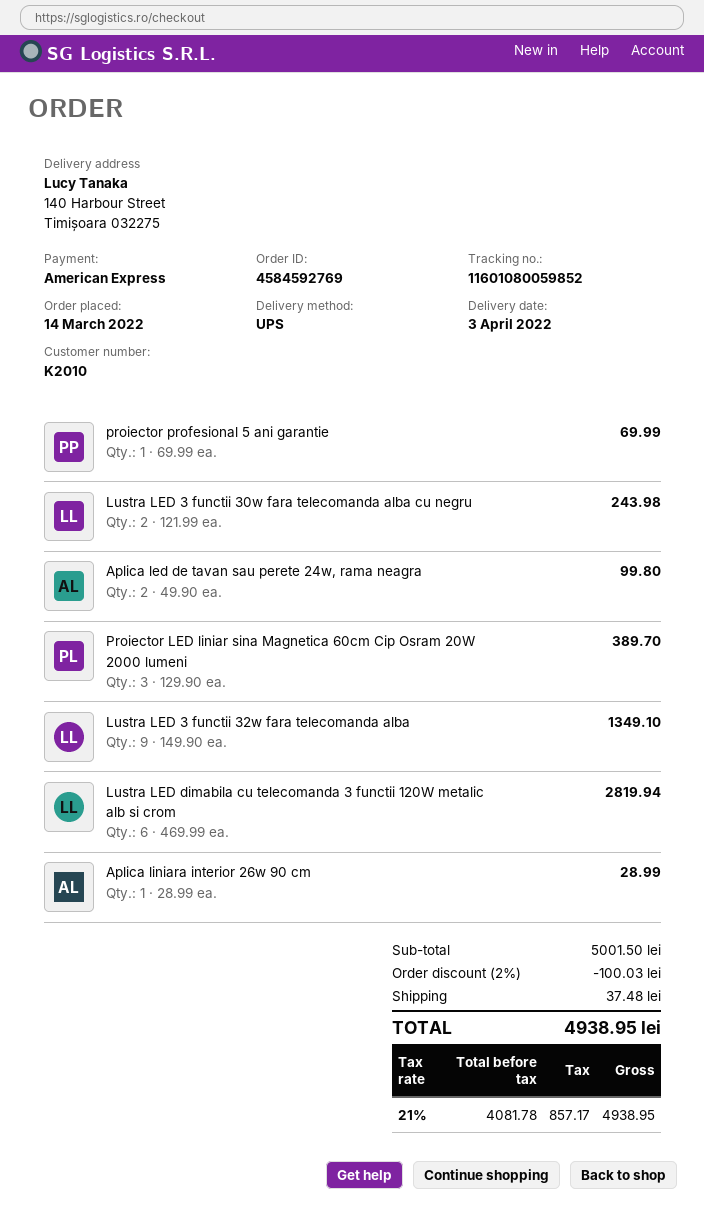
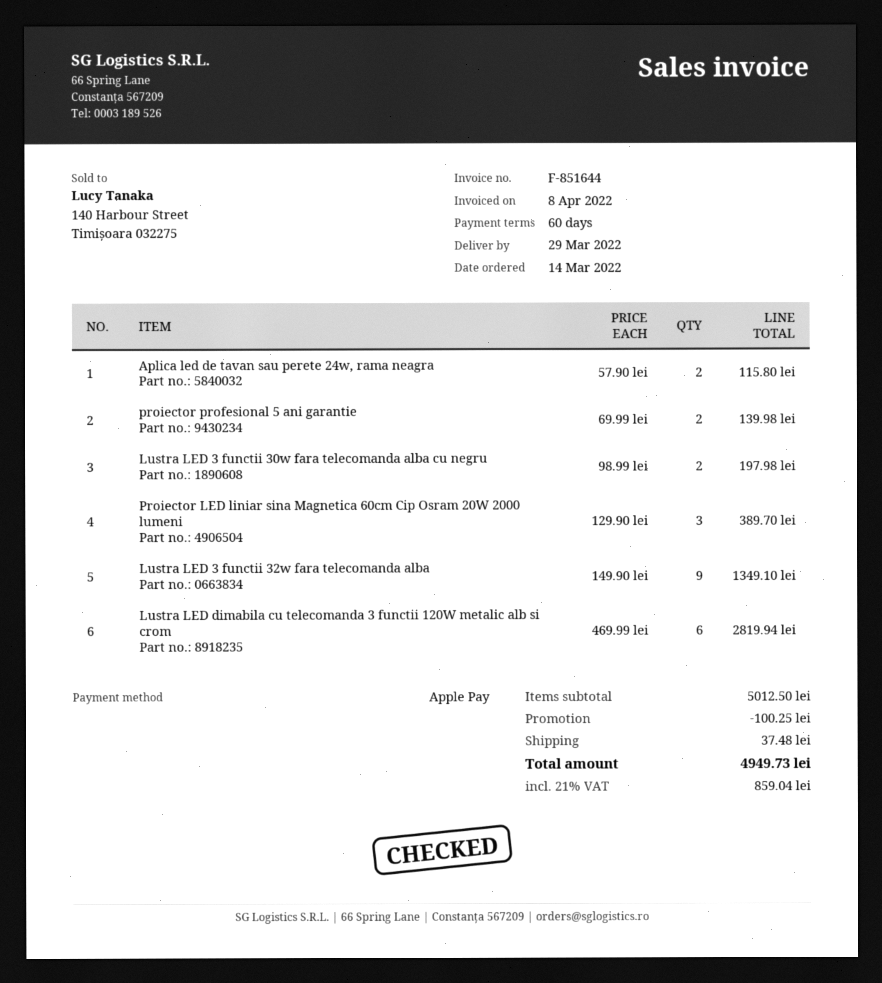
delivery date: 2022-04-03 -> 2022-03-29
payment method: American Express -> Apple Pay
proiector profesional 5 ani garantie: 1 x 69.99 = 69.99 -> 2 x 69.99 = 139.98
Lustra LED 3 functii 30w fara telecomanda alba cu negru: 2 x 121.99 = 243.98 -> 2 x 98.99 = 197.98
Aplica led de tavan sau perete 24w, rama neagra: 2 x 49.90 = 99.80 -> 2 x 57.90 = 115.80
Aplica liniara interior 26w 90 cm: 1 x 28.99 = 28.99 -> none
subtotal: 5001.50 -> 5012.50
discount: 100.03 -> 100.25
tax: 21% = 857.17 -> 21% = 859.04
total: 4938.95 -> 4949.73

